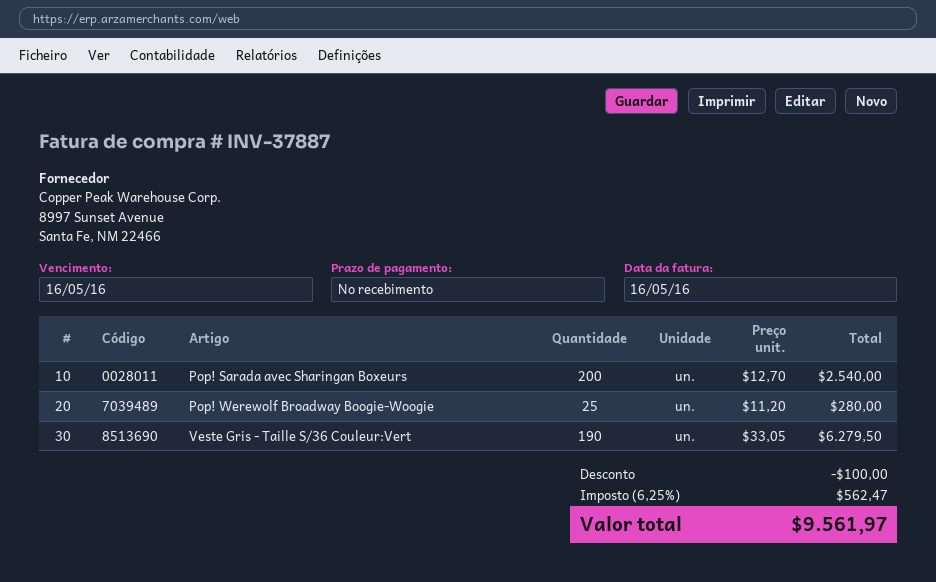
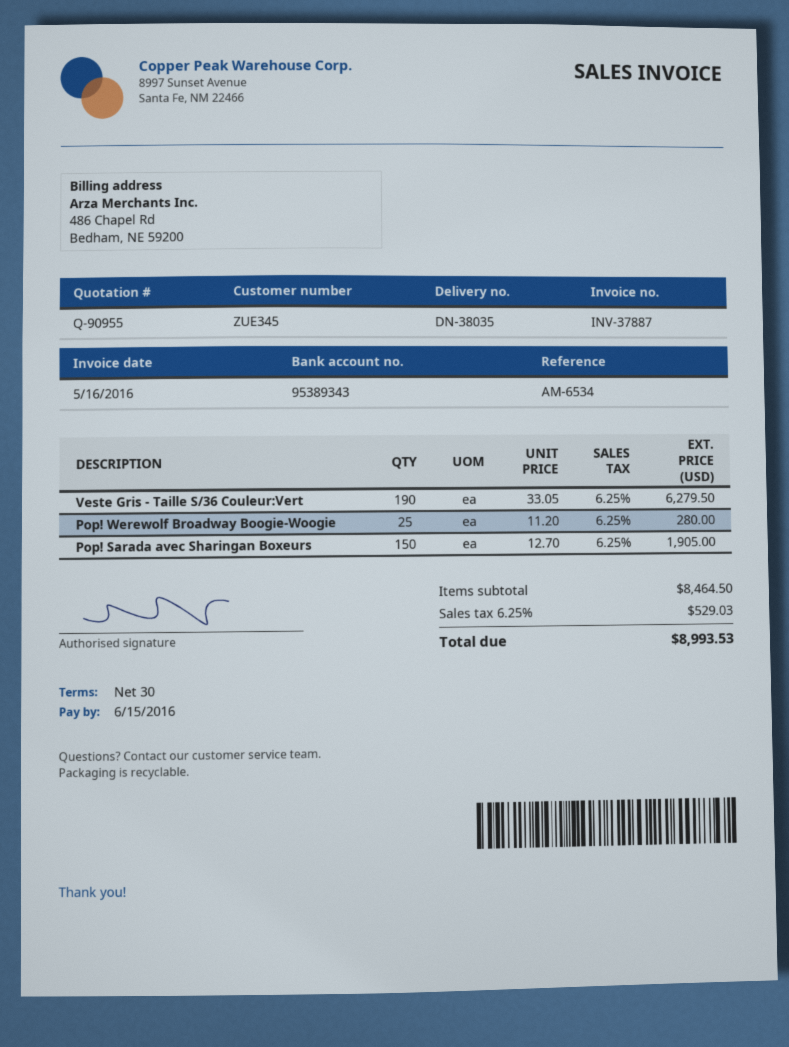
payment terms: on receipt -> 30 days
due date: 2016-05-16 -> 2016-06-15
Pop! Sarada avec Sharingan Boxeurs: 200 x 12.70 = 2540.00 -> 150 x 12.70 = 1905.00
discount: 100.00 -> none
tax: 6.25% = 562.47 -> 6.25% = 529.03
total: 9561.97 -> 8993.53

